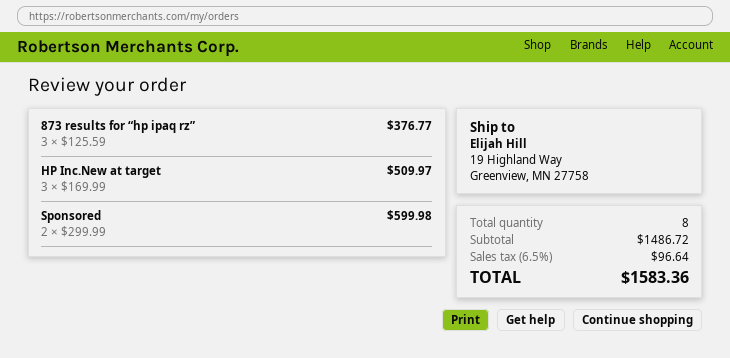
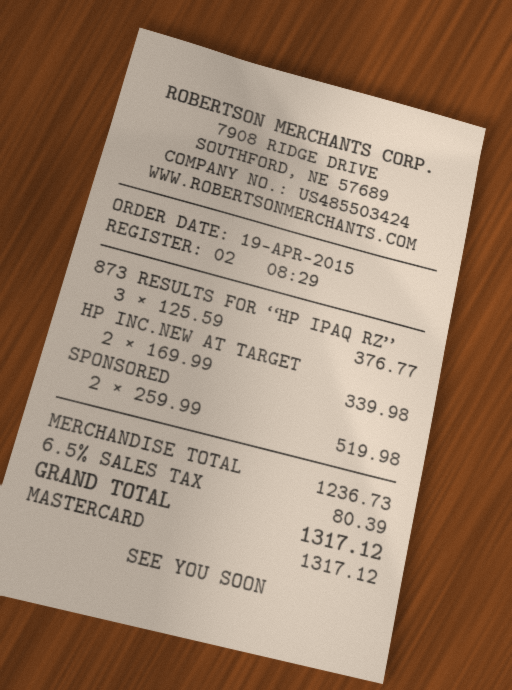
HP Inc.New at target: 3 x 169.99 = 509.97 -> 2 x 169.99 = 339.98
Sponsored: 2 x 299.99 = 599.98 -> 2 x 259.99 = 519.98
subtotal: 1486.72 -> 1236.73
tax: 6.5% = 96.64 -> 6.5% = 80.39
total: 1583.36 -> 1317.12

